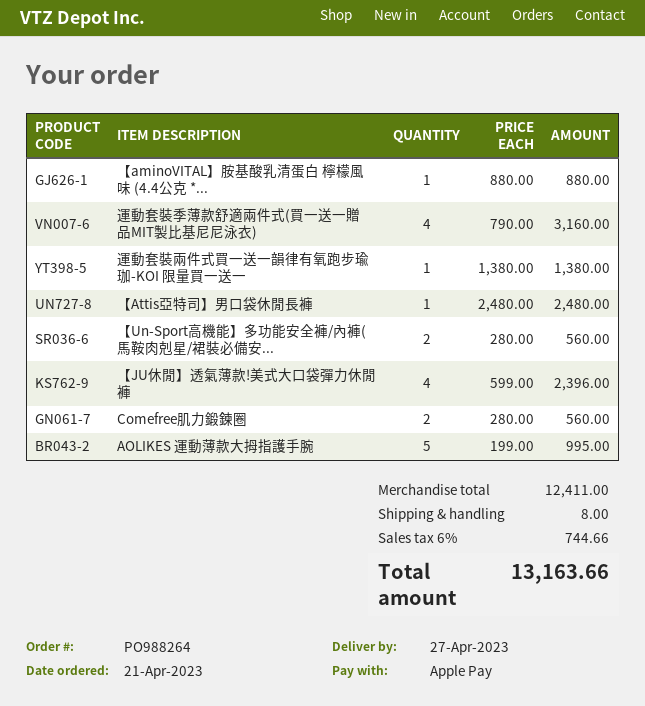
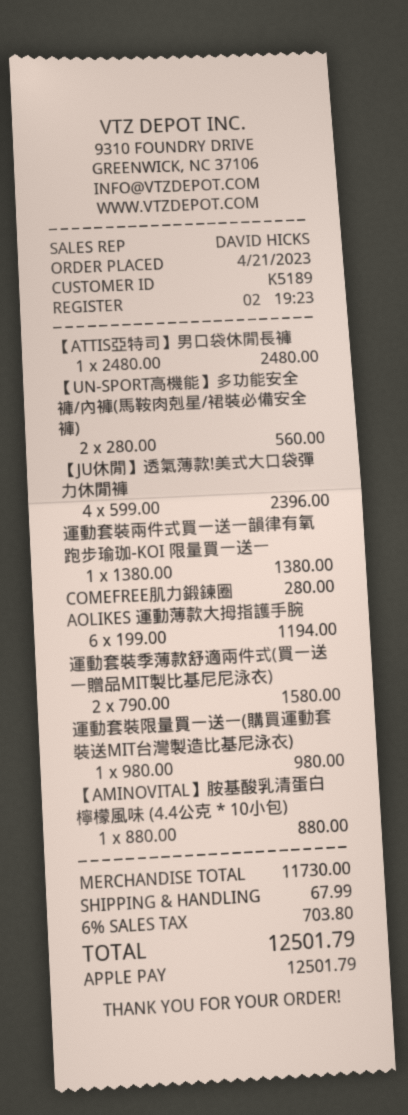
運動套裝季薄款舒適兩件式(買一送一贈品MIT製比基尼尼泳衣): 4 x 790.00 = 3160.00 -> 2 x 790.00 = 1580.00
Comefree肌力鍛鍊圈: 2 x 280.00 = 560.00 -> 1 x 280.00 = 280.00
AOLIKES 運動薄款大拇指護手腕: 5 x 199.00 = 995.00 -> 6 x 199.00 = 1194.00
運動套裝限量買一送一(購買運動套裝送MIT台灣製造比基尼泳衣): none -> 1 x 980.00 = 980.00
subtotal: 12411.00 -> 11730.00
shipping: 8.00 -> 67.99
tax: 6% = 744.66 -> 6% = 703.80
total: 13163.66 -> 12501.79

